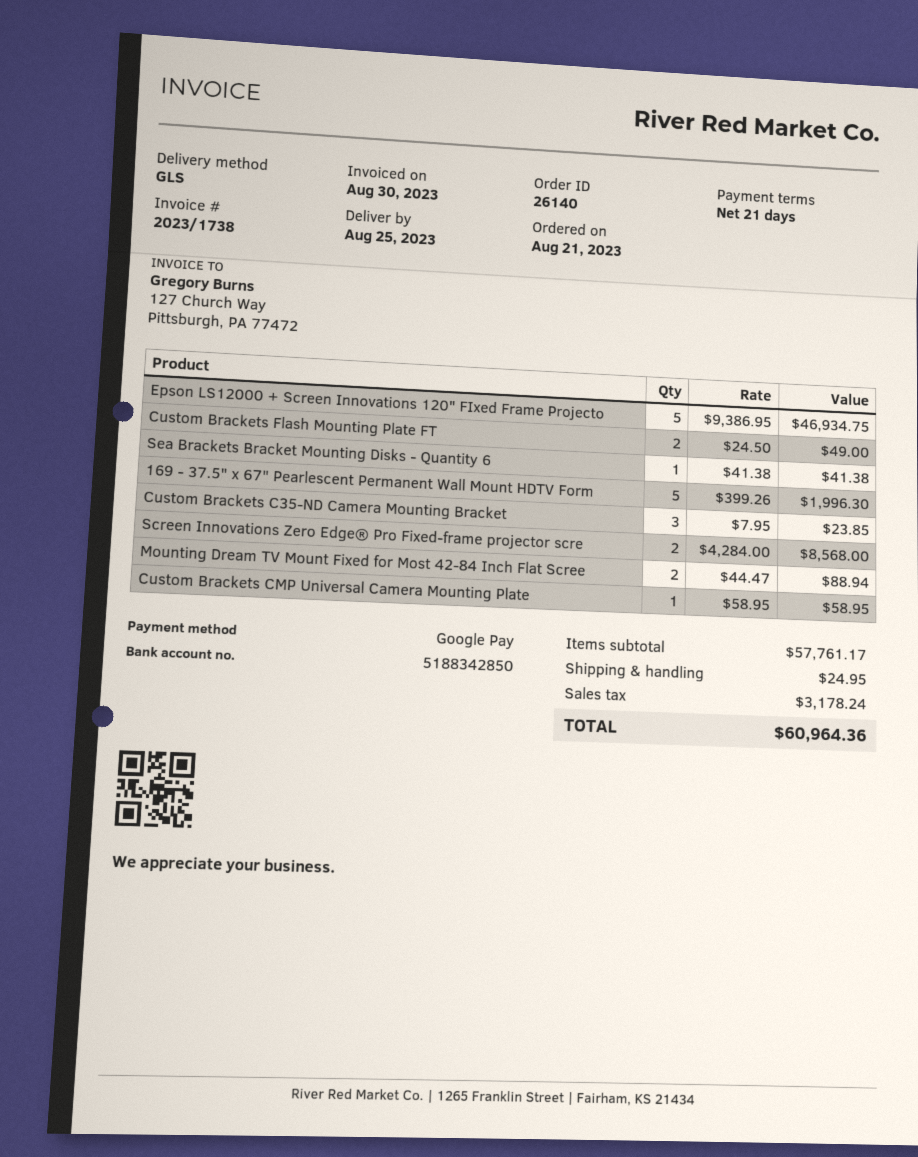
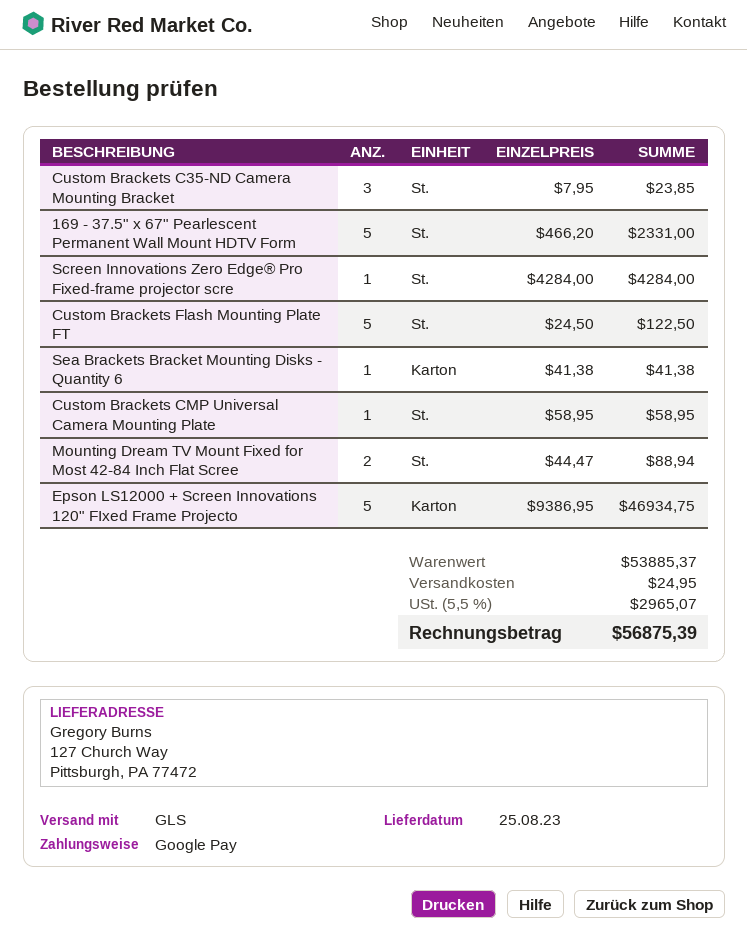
Custom Brackets Flash Mounting Plate FT: 2 x 24.50 = 49.00 -> 5 x 24.50 = 122.50
169 - 37.5" x 67" Pearlescent Permanent Wall Mount HDTV Form: 5 x 399.26 = 1996.30 -> 5 x 466.20 = 2331.00
Screen Innovations Zero Edge® Pro Fixed-frame projector scre: 2 x 4284.00 = 8568.00 -> 1 x 4284.00 = 4284.00
subtotal: 57761.17 -> 53885.37
tax: 3178.24 -> 2965.07
total: 60964.36 -> 56875.39

